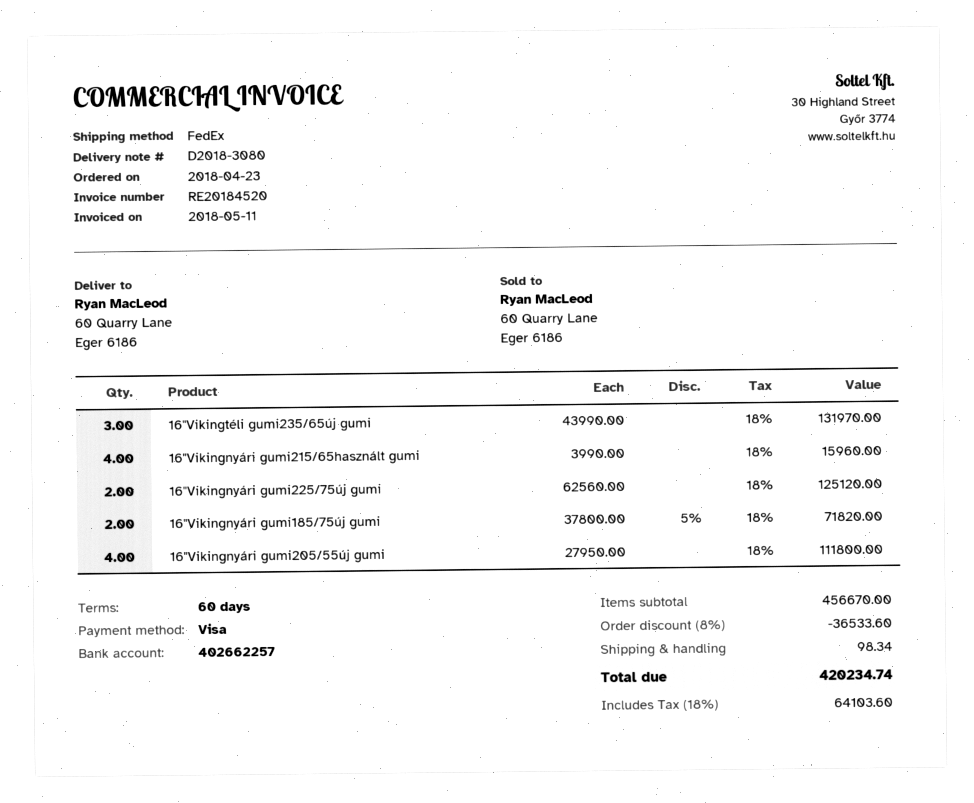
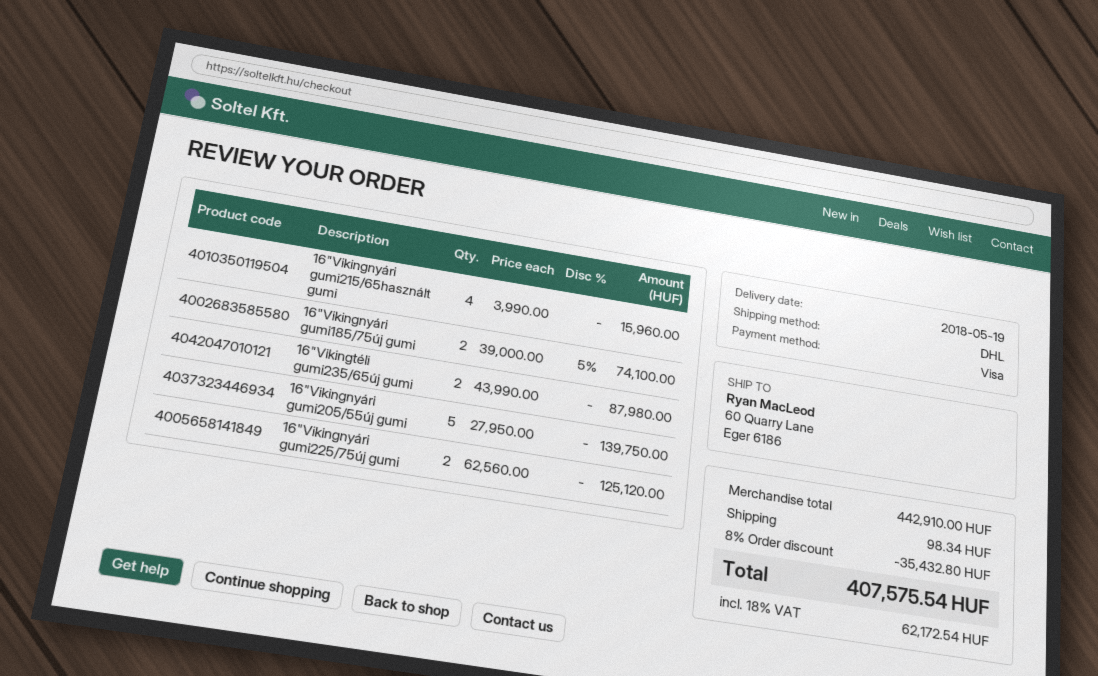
shipping method: FedEx -> DHL
16"Vikingtéli gumi235/65új gumi: 3 x 43990.00 = 131970.00 -> 2 x 43990.00 = 87980.00
16"Vikingnyári gumi185/75új gumi: 2 x 37800.00 - 5% = 71820.00 -> 2 x 39000.00 - 5% = 74100.00
16"Vikingnyári gumi205/55új gumi: 4 x 27950.00 = 111800.00 -> 5 x 27950.00 = 139750.00
subtotal: 456670.00 -> 442910.00
discount: 8% = 36533.60 -> 8% = 35432.80
tax: 18% = 64103.60 -> 18% = 62172.54
total: 420234.74 -> 407575.54

